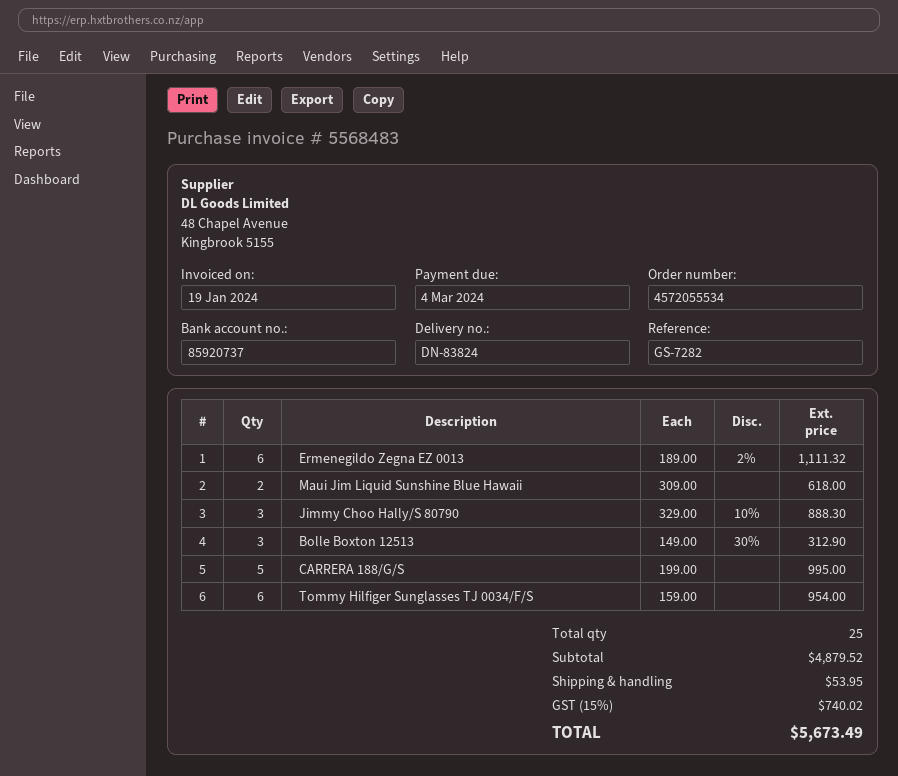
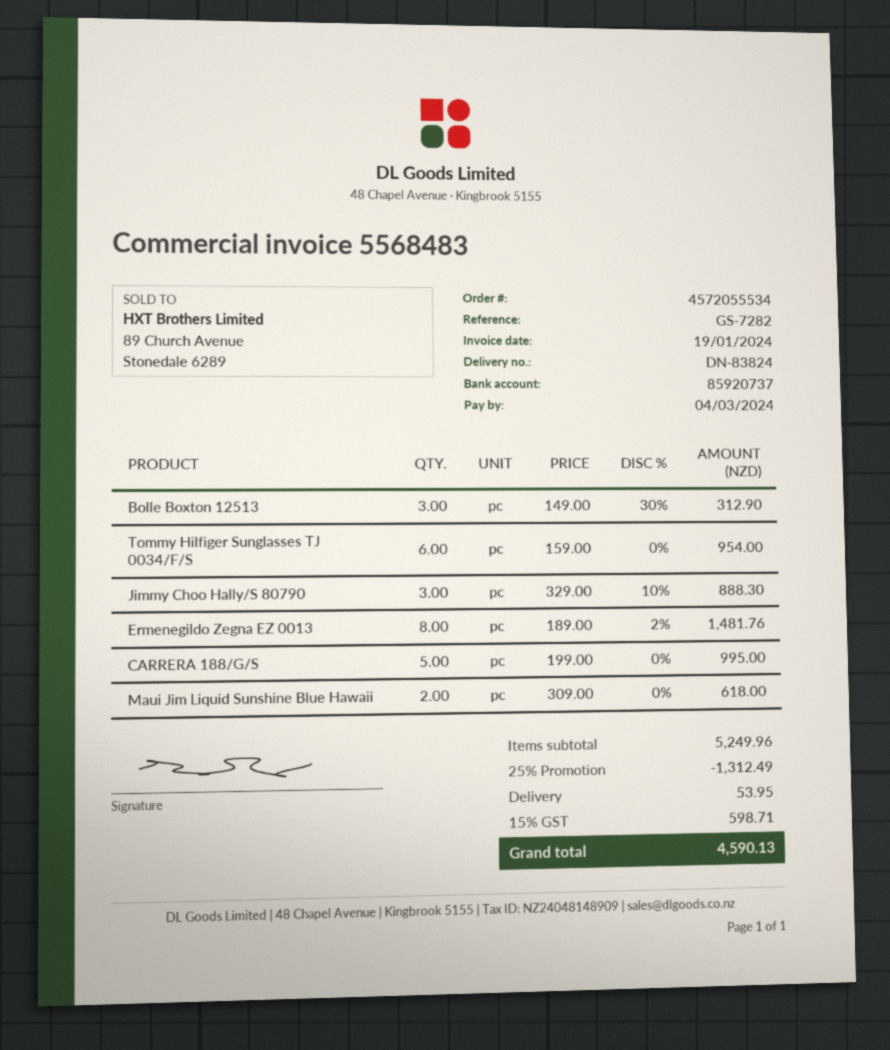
Ermenegildo Zegna EZ 0013: 6 x 189.00 - 2% = 1111.32 -> 8 x 189.00 - 2% = 1481.76
subtotal: 4879.52 -> 5249.96
discount: none -> 25% = 1312.49
tax: 15% = 740.02 -> 15% = 598.71
total: 5673.49 -> 4590.13

